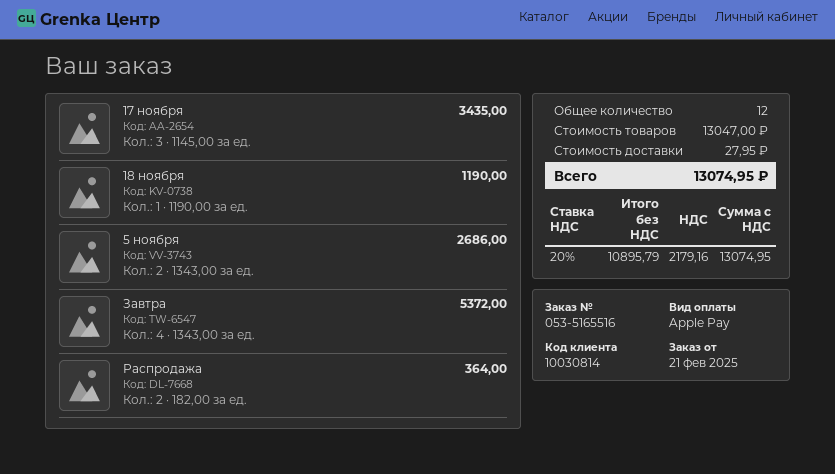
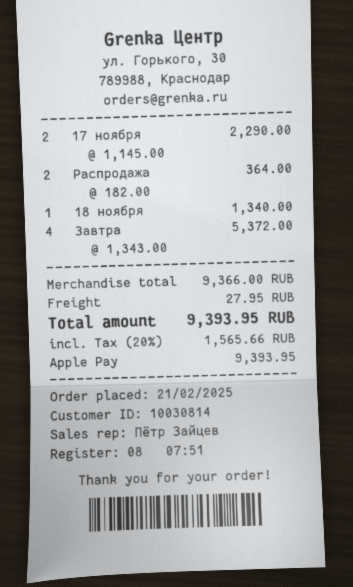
17 ноября: 3 x 1145.00 = 3435.00 -> 2 x 1145.00 = 2290.00
18 ноября: 1 x 1190.00 = 1190.00 -> 1 x 1340.00 = 1340.00
5 ноября: 2 x 1343.00 = 2686.00 -> none
subtotal: 13047.00 -> 9366.00
tax: 20% = 2179.16 -> 20% = 1565.66
total: 13074.95 -> 9393.95

